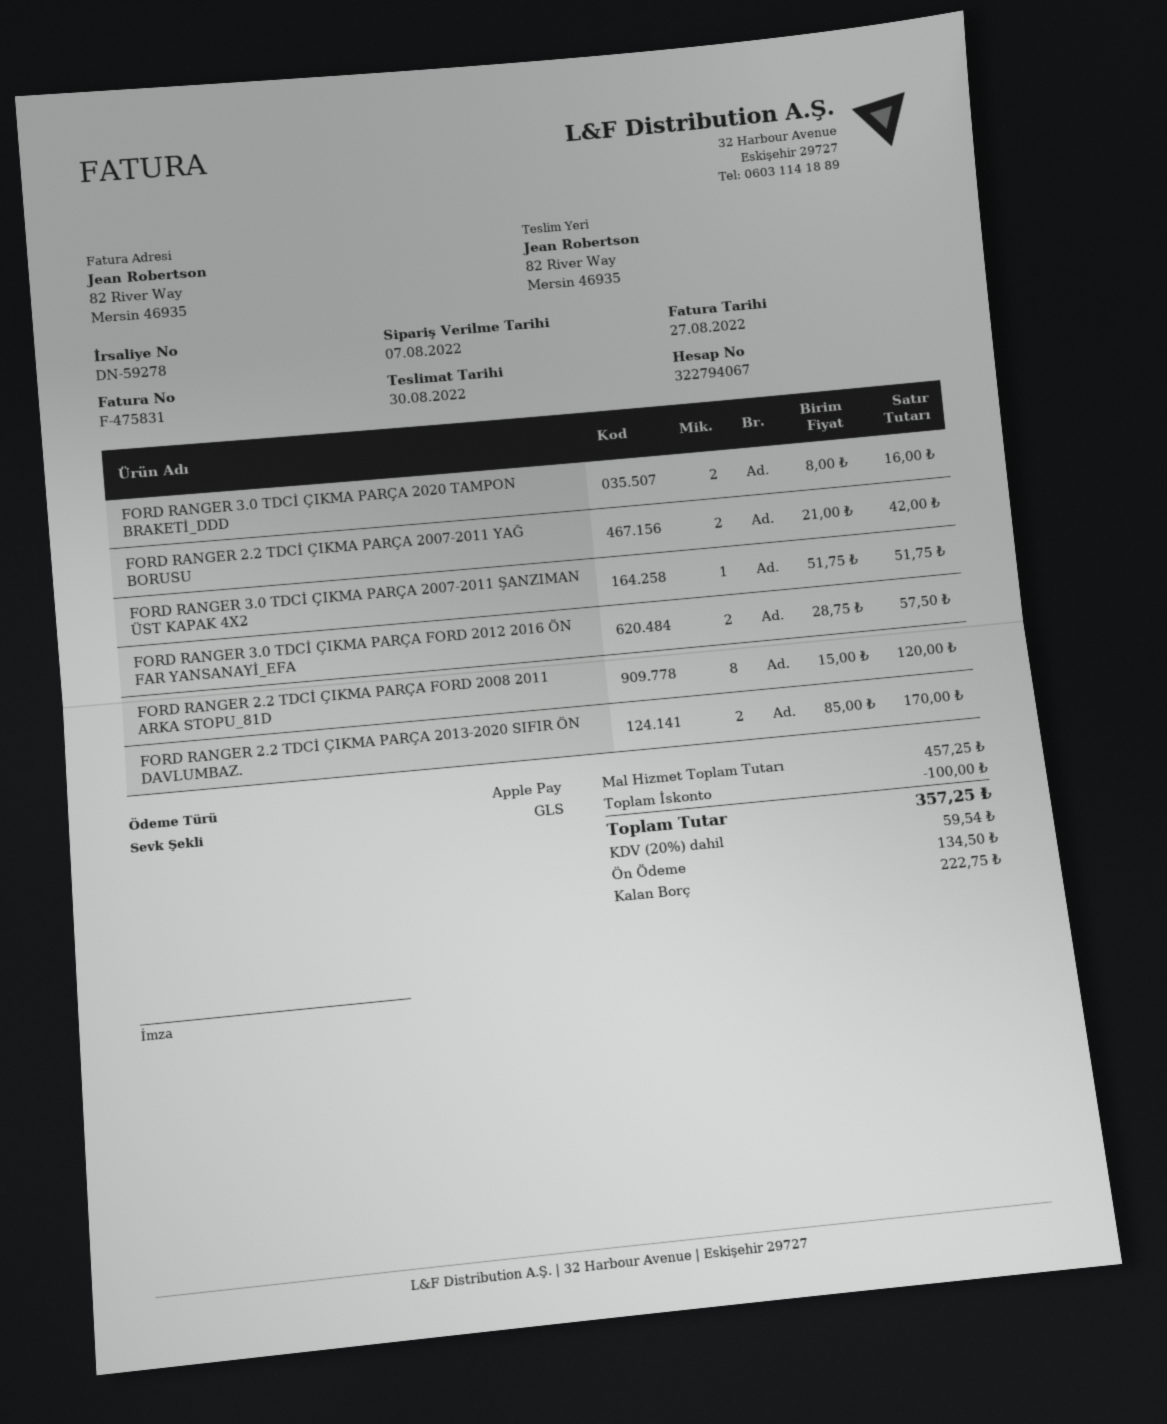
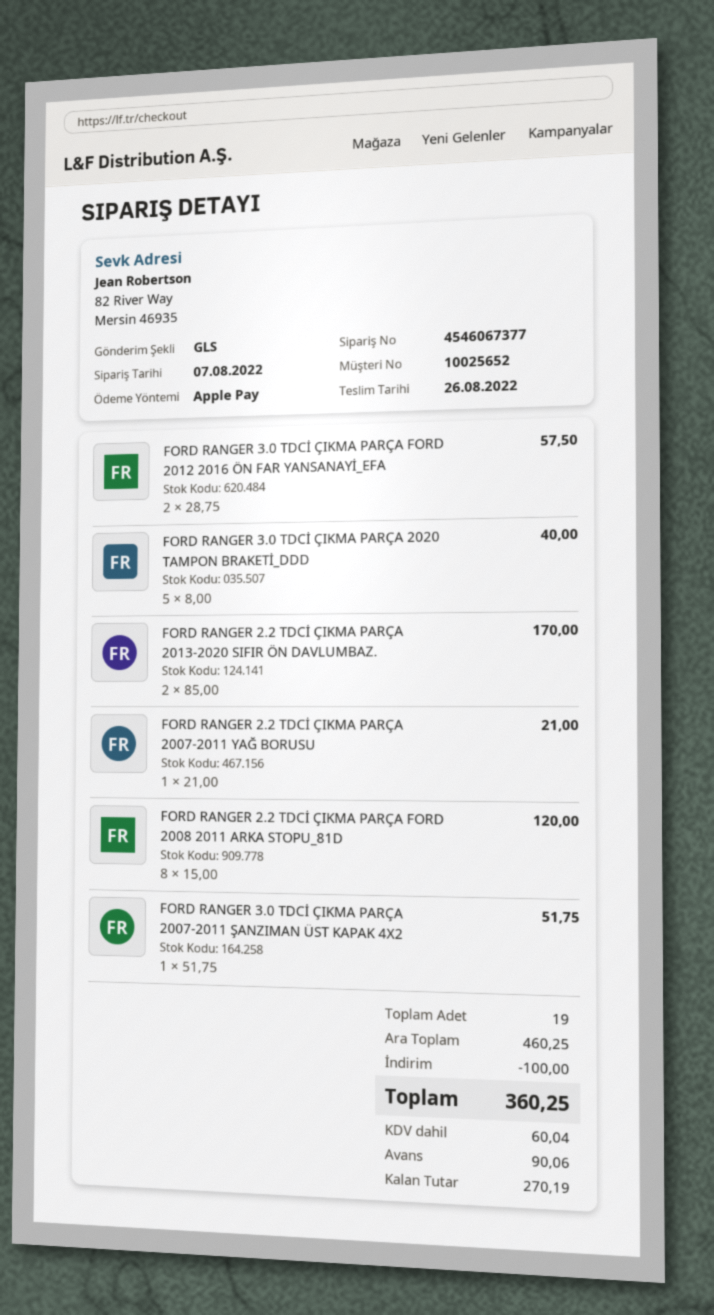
delivery date: 2022-08-30 -> 2022-08-26
FORD RANGER 3.0 TDCİ ÇIKMA PARÇA 2020 TAMPON BRAKETİ_DDD: 2 x 8.00 = 16.00 -> 5 x 8.00 = 40.00
FORD RANGER 2.2 TDCİ ÇIKMA PARÇA 2007-2011 YAĞ BORUSU: 2 x 21.00 = 42.00 -> 1 x 21.00 = 21.00
subtotal: 457.25 -> 460.25
tax: 59.54 -> 60.04
total: 357.25 -> 360.25
deposit: 134.50 -> 90.06
balance: 222.75 -> 270.19

